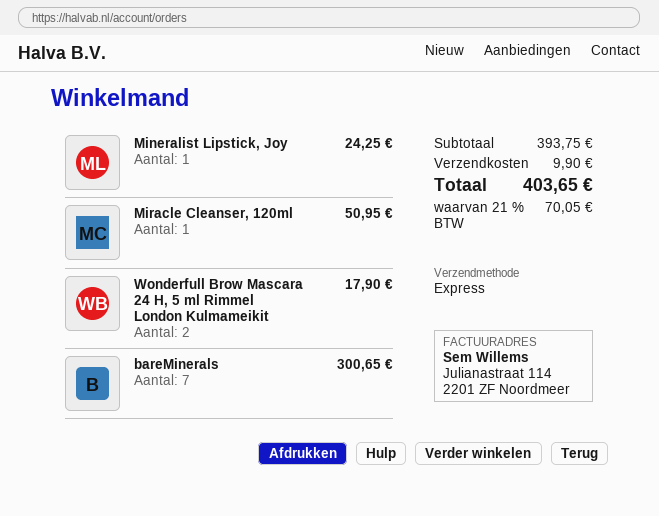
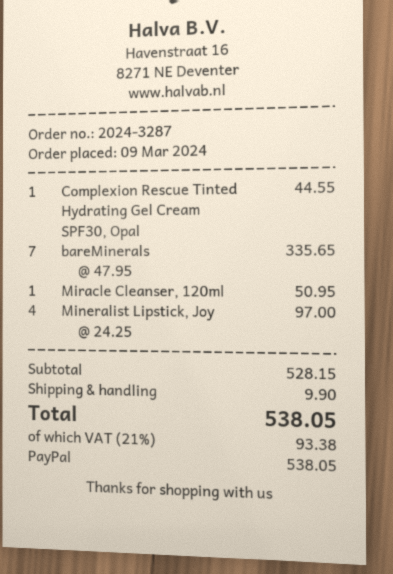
Mineralist Lipstick, Joy: 1 for 24.25 -> 4 for 97.00
Wonderfull Brow Mascara 24 H, 5 ml Rimmel London Kulmameikit: 2 for 17.90 -> none
bareMinerals: 7 for 300.65 -> 7 for 335.65
Complexion Rescue Tinted Hydrating Gel Cream SPF30, Opal: none -> 1 for 44.55
subtotal: 393.75 -> 528.15
tax: 21% = 70.05 -> 21% = 93.38
total: 403.65 -> 538.05

